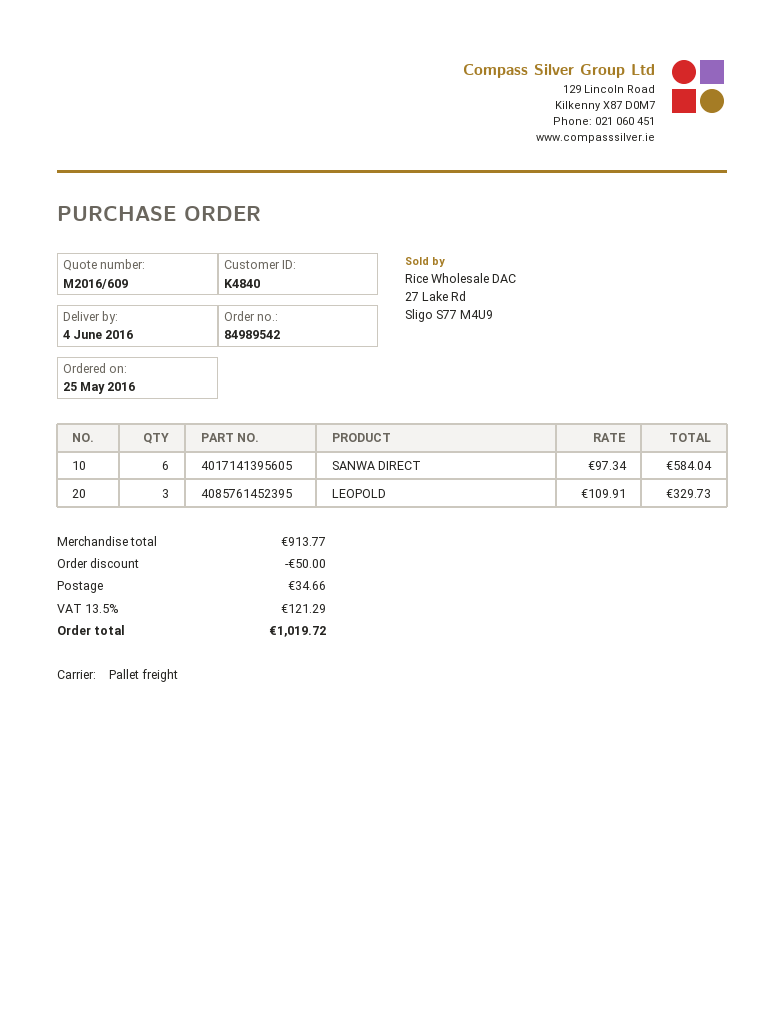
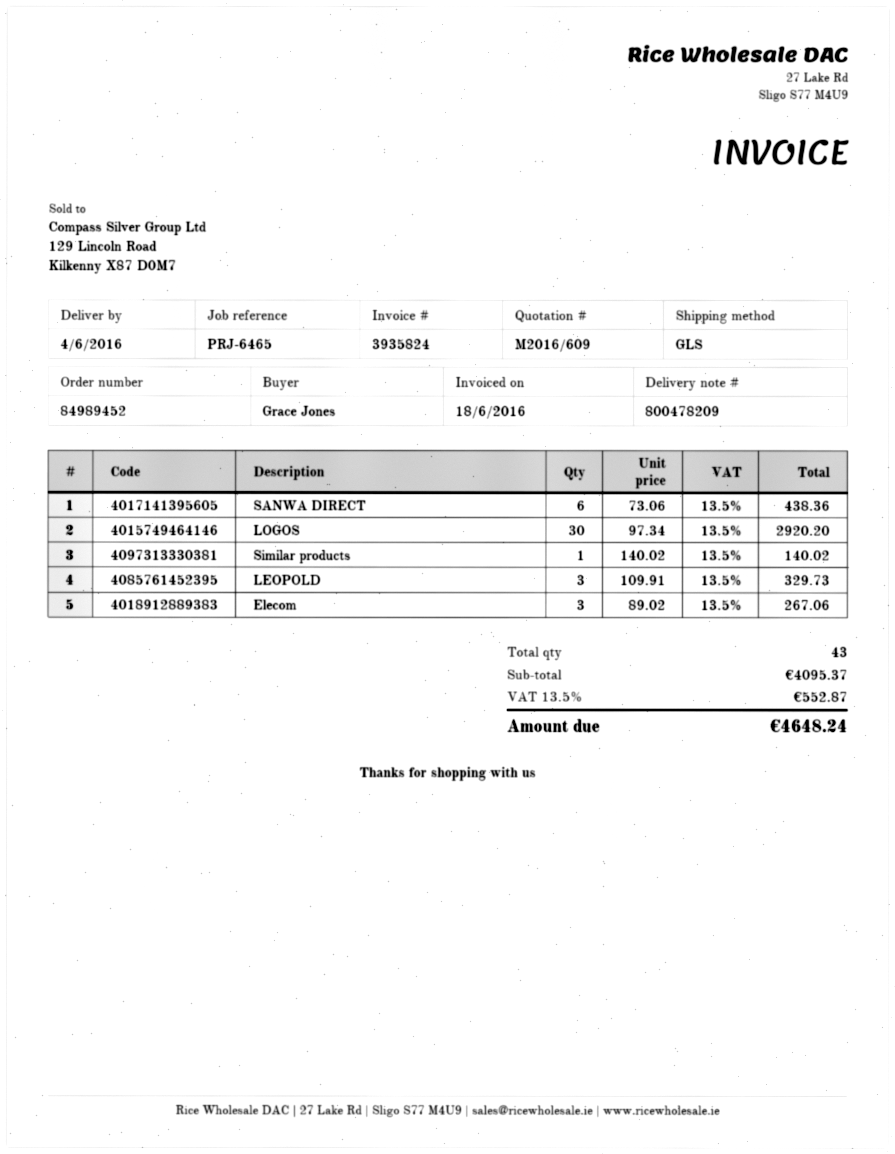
order number: 84989542 -> 84989452
shipping method: pallet freight -> GLS
SANWA DIRECT: 6 x 97.34 = 584.04 -> 6 x 73.06 = 438.36
LOGOS: none -> 30 x 97.34 = 2920.20
Similar products: none -> 1 x 140.02 = 140.02
Elecom: none -> 3 x 89.02 = 267.06
subtotal: 913.77 -> 4095.37
discount: 50.00 -> none
shipping: 34.66 -> none
tax: 13.5% = 121.29 -> 13.5% = 552.87
total: 1019.72 -> 4648.24

